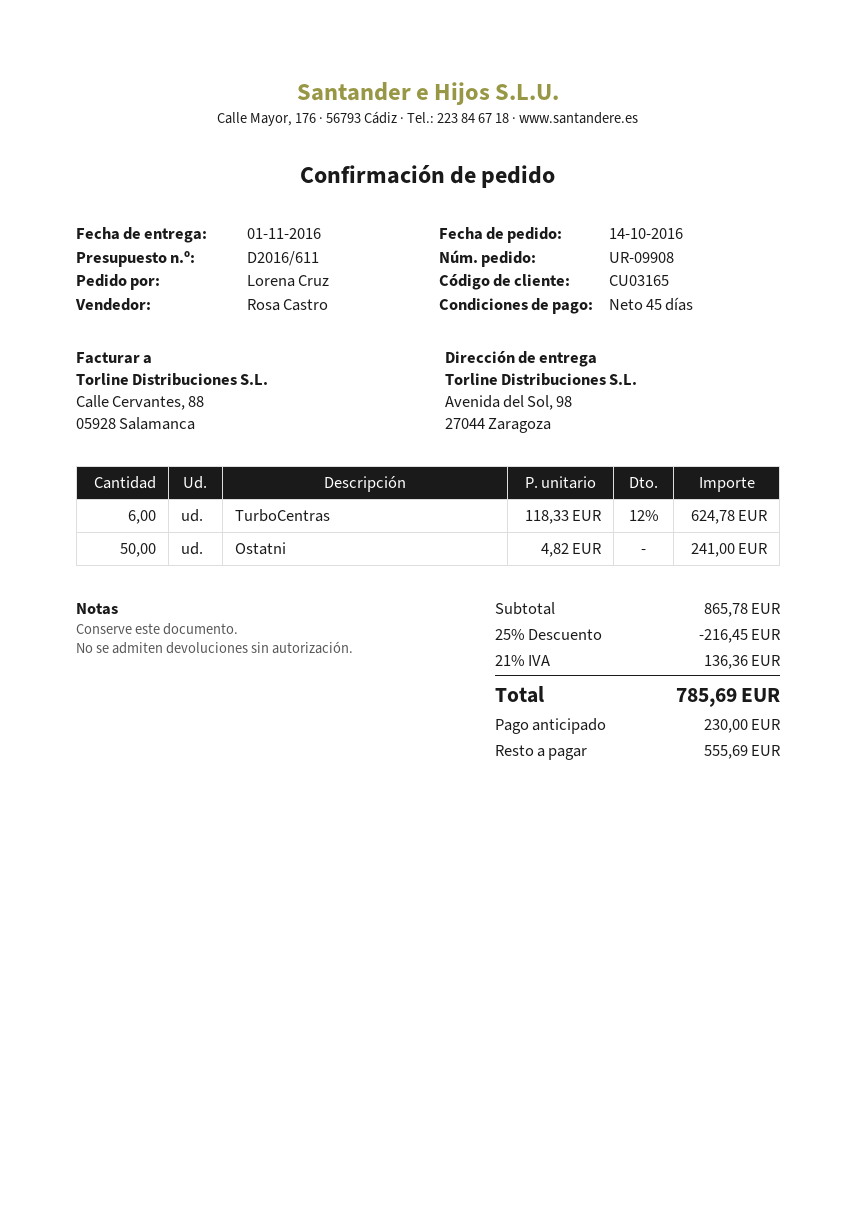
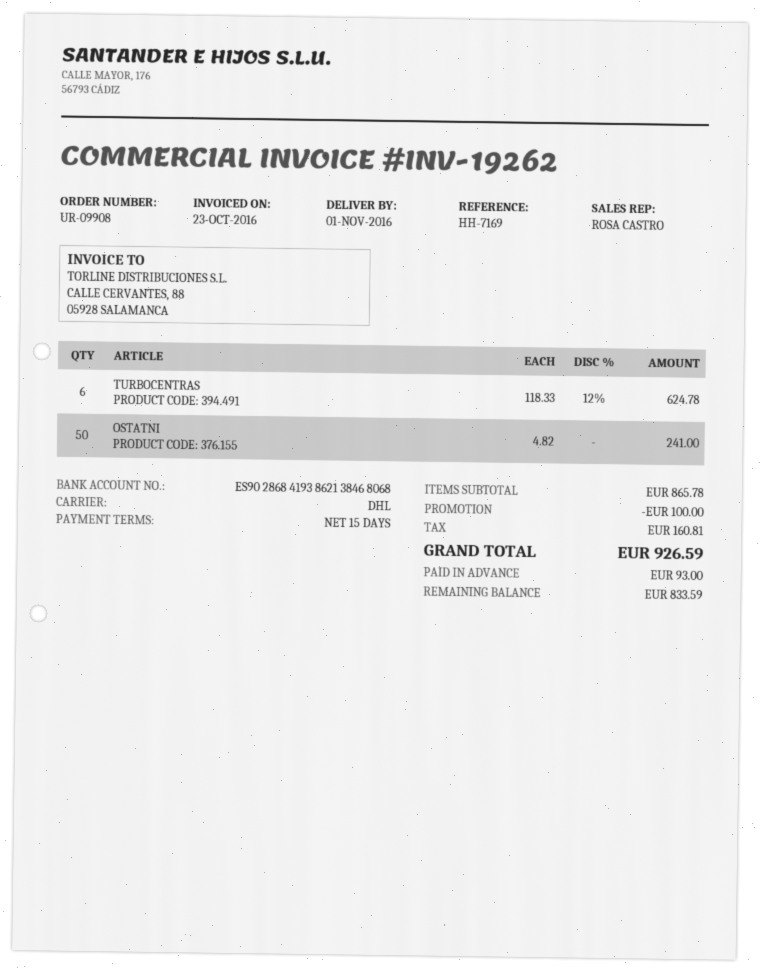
payment terms: 45 days -> 15 days
discount: 216.45 -> 100.00
tax: 136.36 -> 160.81
total: 785.69 -> 926.59
deposit: 230.00 -> 93.00
balance: 555.69 -> 833.59

